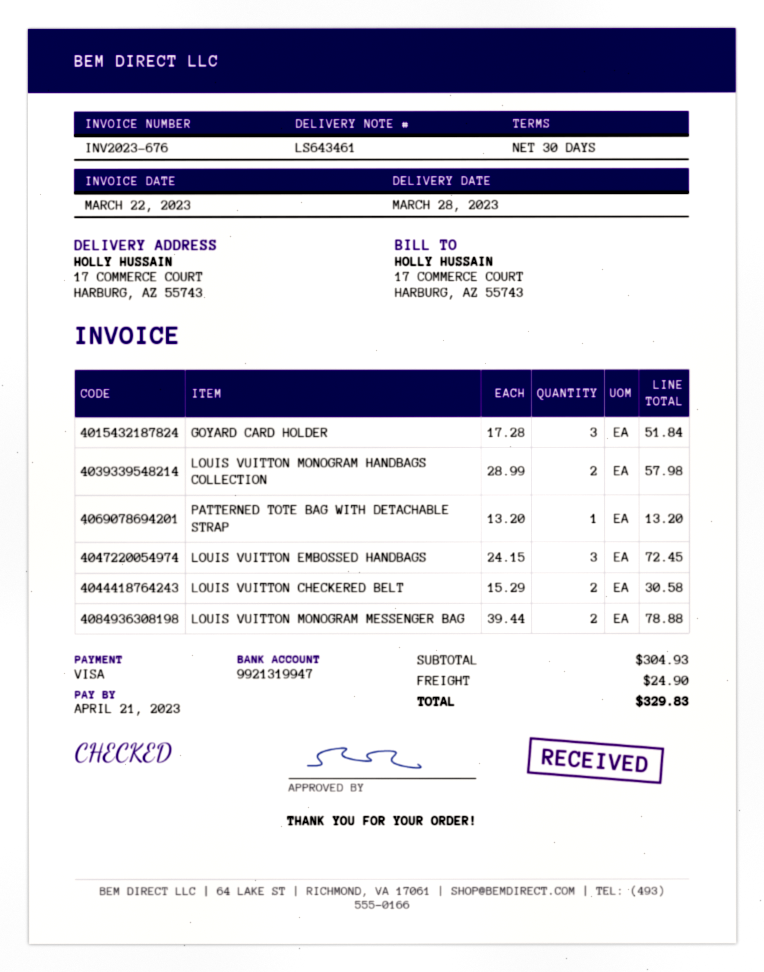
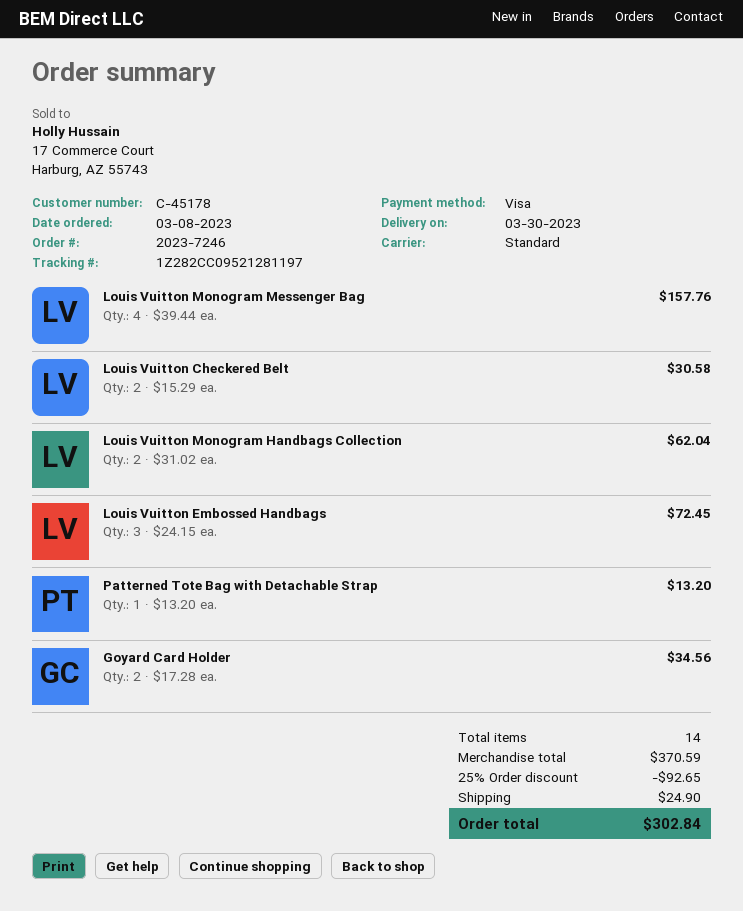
delivery date: 2023-03-28 -> 2023-03-30
GOYARD CARD HOLDER: 3 x 17.28 = 51.84 -> 2 x 17.28 = 34.56
LOUIS VUITTON MONOGRAM HANDBAGS COLLECTION: 2 x 28.99 = 57.98 -> 2 x 31.02 = 62.04
LOUIS VUITTON MONOGRAM MESSENGER BAG: 2 x 39.44 = 78.88 -> 4 x 39.44 = 157.76
subtotal: 304.93 -> 370.59
discount: none -> 25% = 92.65
total: 329.83 -> 302.84

